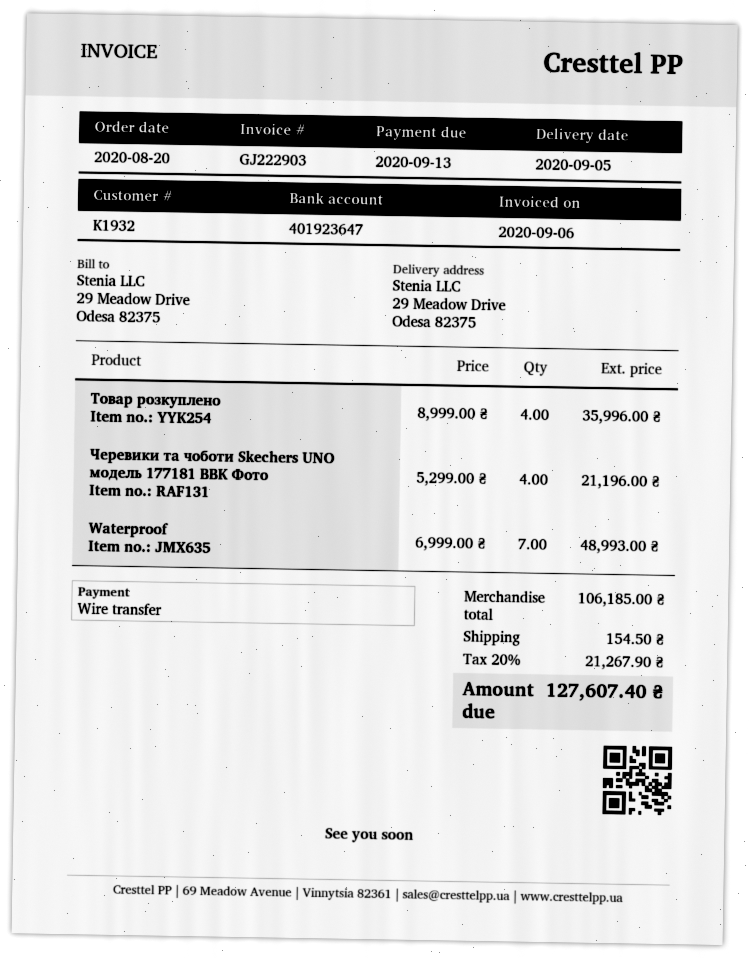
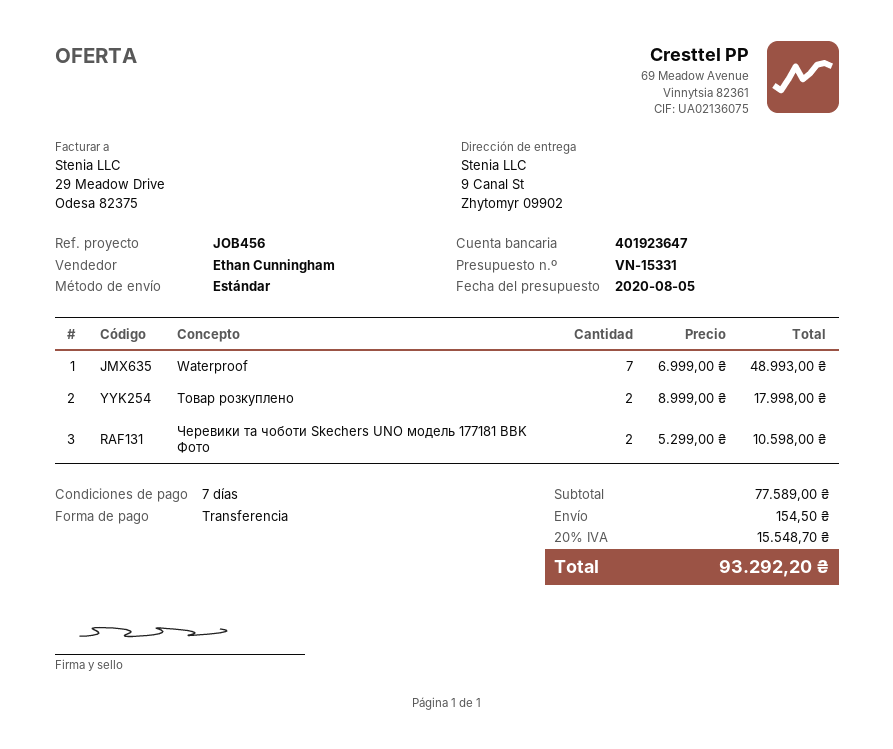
ship to: 29 Meadow Drive, Odesa 82375 -> 9 Canal St, Zhytomyr 09902
Товар розкуплено: 4 x 8999.00 = 35996.00 -> 2 x 8999.00 = 17998.00
Черевики та чоботи Skechers UNO модель 177181 BBK Фото: 4 x 5299.00 = 21196.00 -> 2 x 5299.00 = 10598.00
subtotal: 106185.00 -> 77589.00
tax: 20% = 21267.90 -> 20% = 15548.70
total: 127607.40 -> 93292.20

